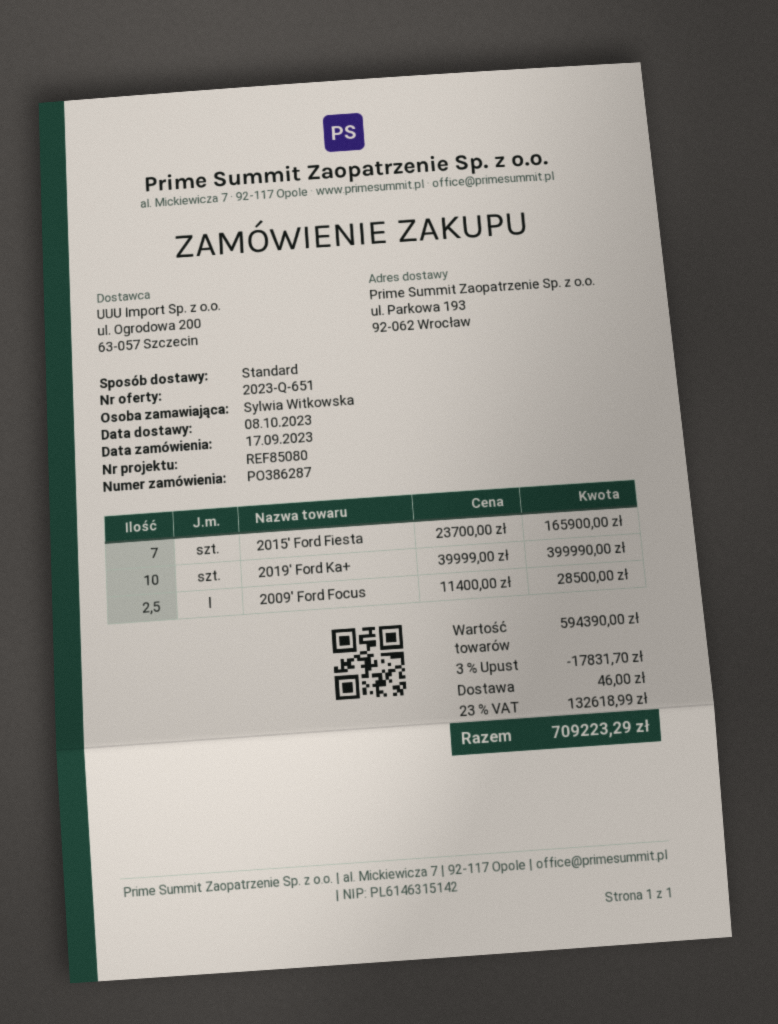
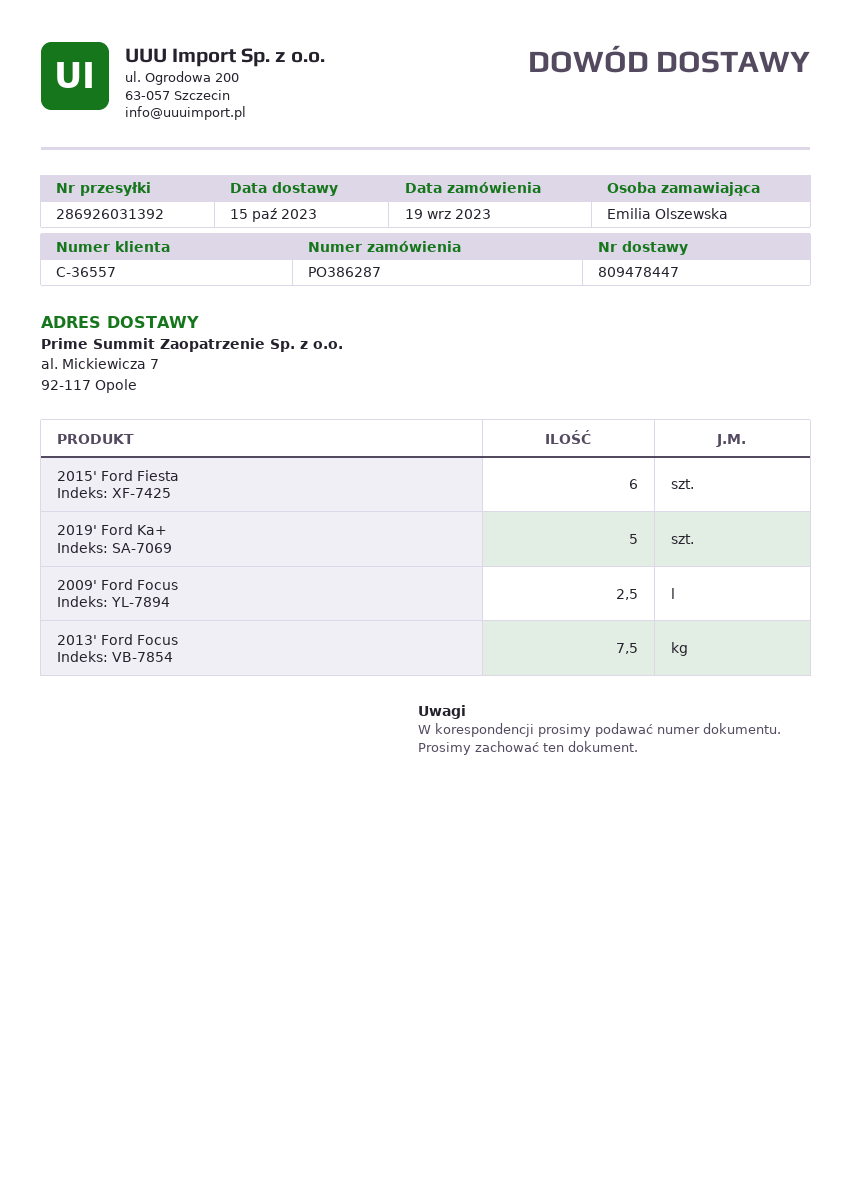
order date: 2023-09-17 -> 2023-09-19
delivery date: 2023-10-08 -> 2023-10-15
ordered by: Sylwia Witkowska -> Emilia Olszewska
ship to: ul. Parkowa 193, 92-062 Wrocław -> al. Mickiewicza 7, 92-117 Opole
2015' Ford Fiesta: 7 -> 6
2019' Ford Ka+: 10 -> 5
2013' Ford Focus: none -> 7.5

